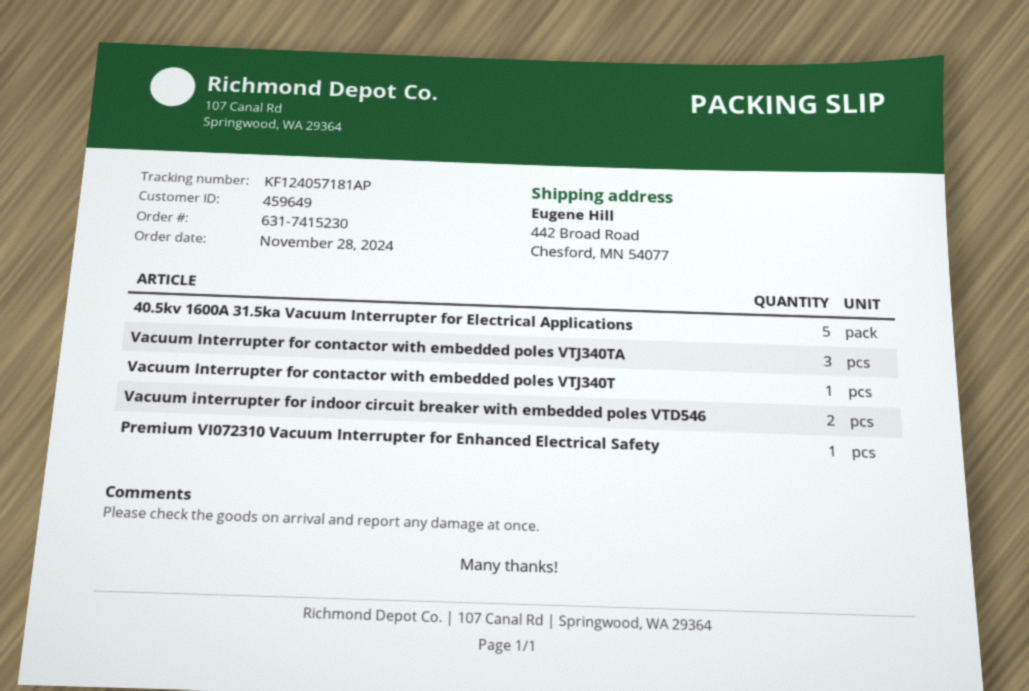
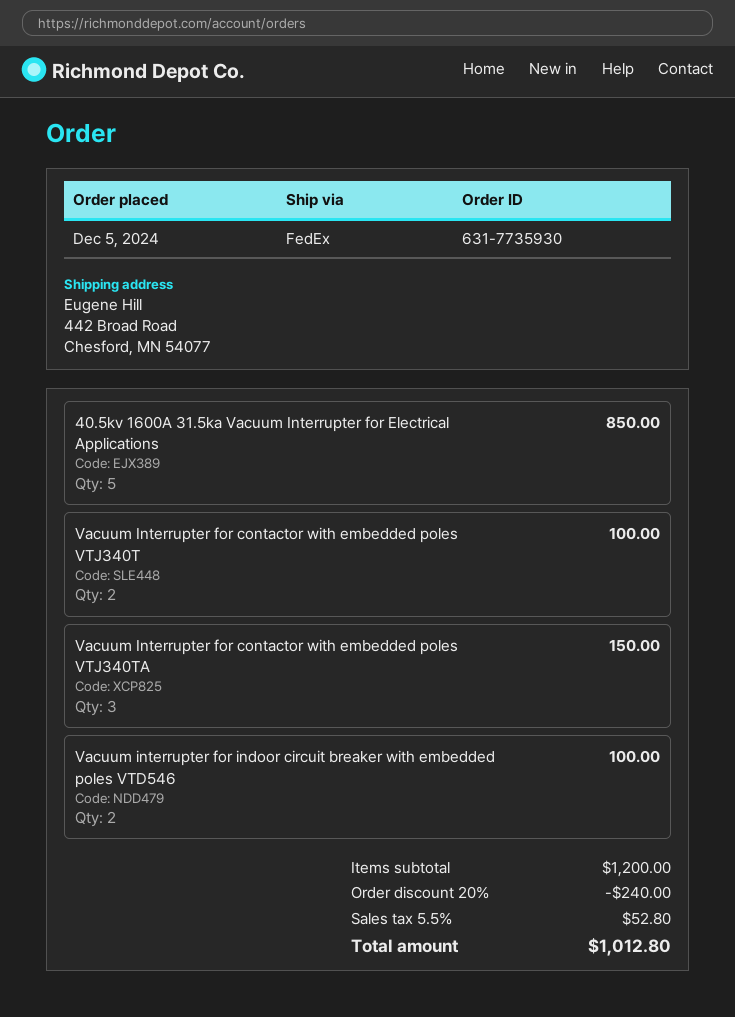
order number: 631-7415230 -> 631-7735930
order date: 2024-11-28 -> 2024-12-05
Vacuum Interrupter for contactor with embedded poles VTJ340T: 1 -> 2
Premium VI072310 Vacuum Interrupter for Enhanced Electrical Safety: 1 -> none

